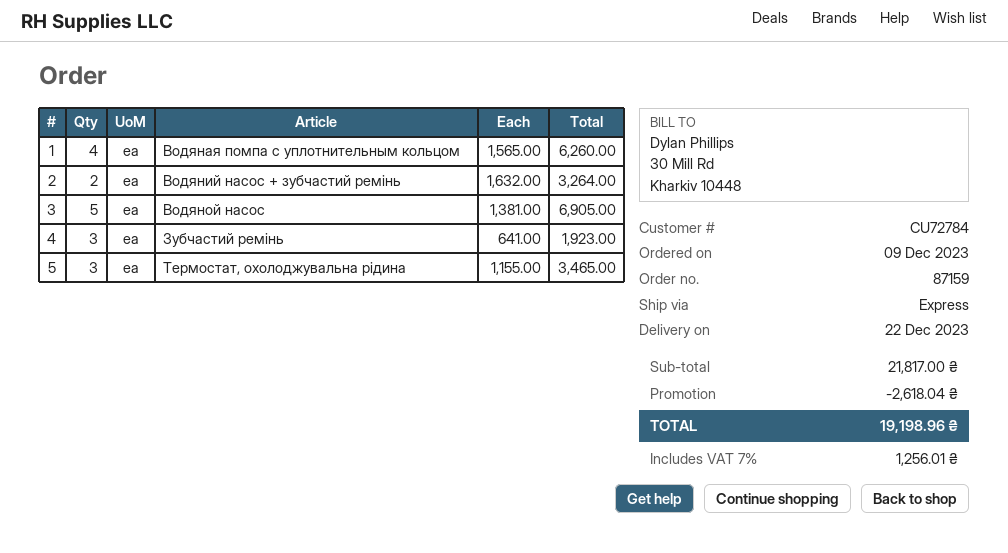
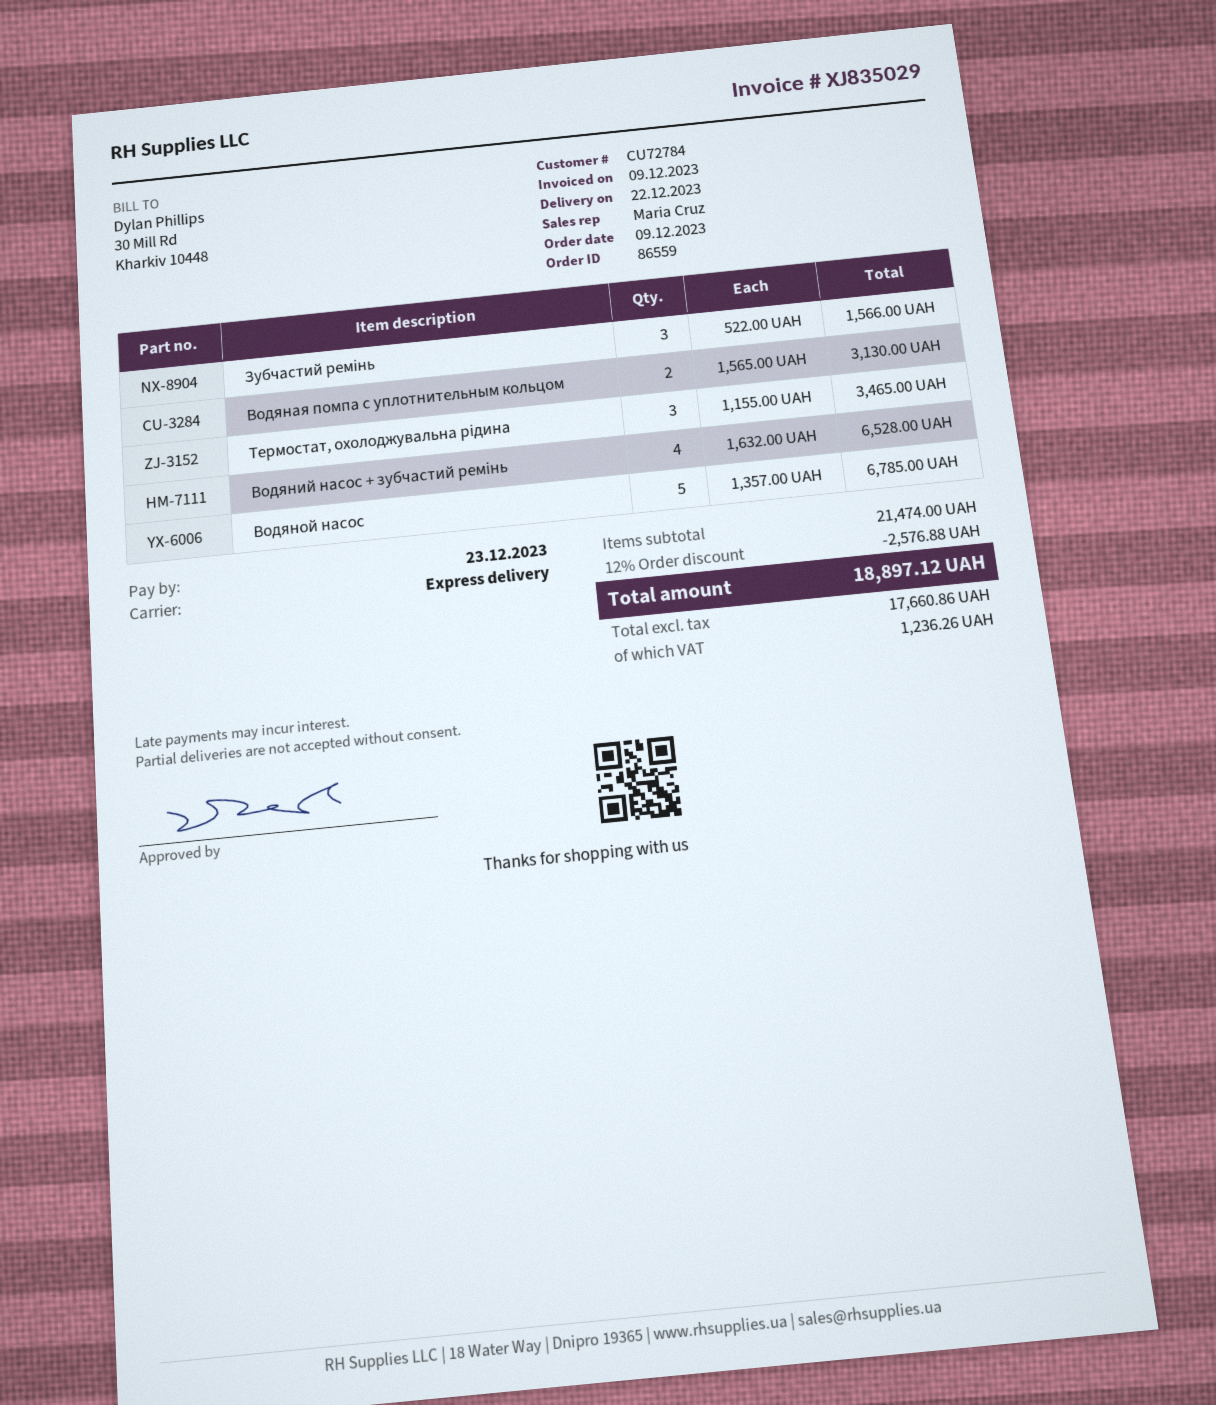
order number: 87159 -> 86559
Водяная помпа с уплотнительным кольцом: 4 x 1565.00 = 6260.00 -> 2 x 1565.00 = 3130.00
Водяний насос + зубчастий ремінь: 2 x 1632.00 = 3264.00 -> 4 x 1632.00 = 6528.00
Водяной насос: 5 x 1381.00 = 6905.00 -> 5 x 1357.00 = 6785.00
Зубчастий ремінь: 3 x 641.00 = 1923.00 -> 3 x 522.00 = 1566.00
subtotal: 21817.00 -> 21474.00
discount: 2618.04 -> 2576.88
tax: 1256.01 -> 1236.26
total: 19198.96 -> 18897.12

